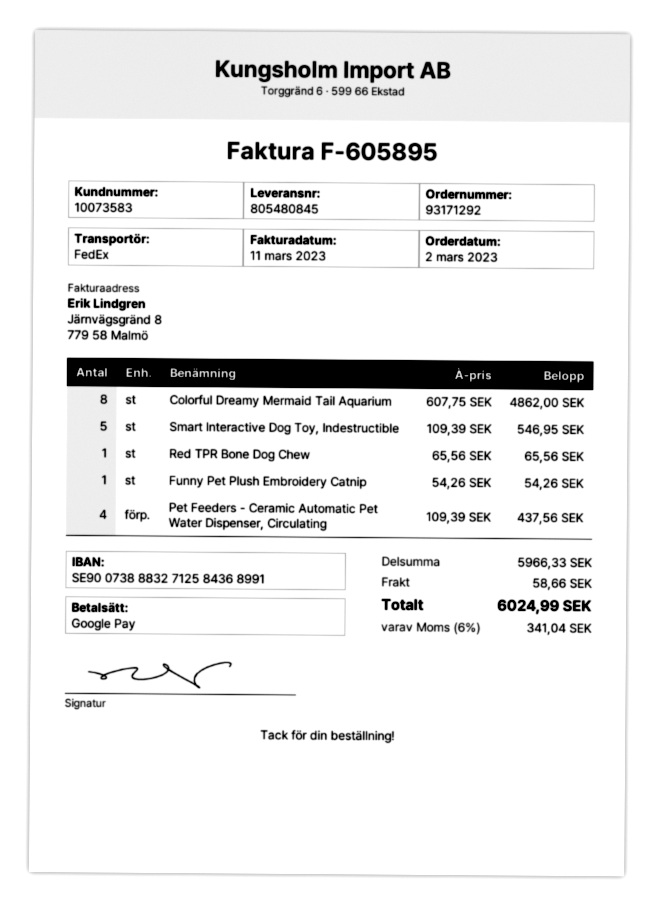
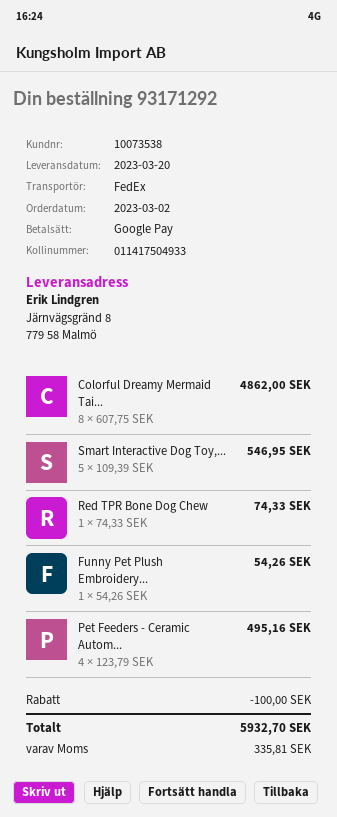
customer number: 10073583 -> 10073538
Red TPR Bone Dog Chew: 1 x 65.56 = 65.56 -> 1 x 74.33 = 74.33
Pet Feeders - Ceramic Automatic Pet Water Dispenser, Circulating: 4 x 109.39 = 437.56 -> 4 x 123.79 = 495.16
discount: none -> 100.00
shipping: 58.66 -> none
tax: 341.04 -> 335.81
total: 6024.99 -> 5932.70

